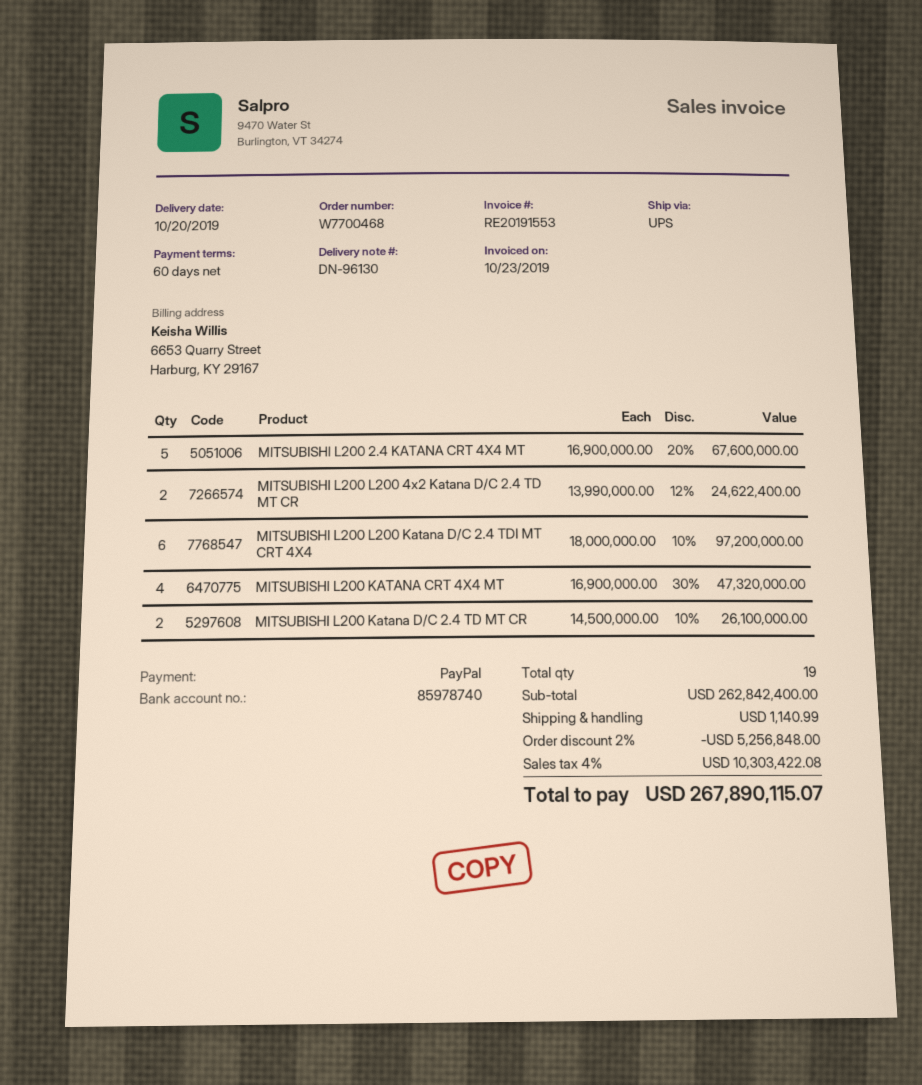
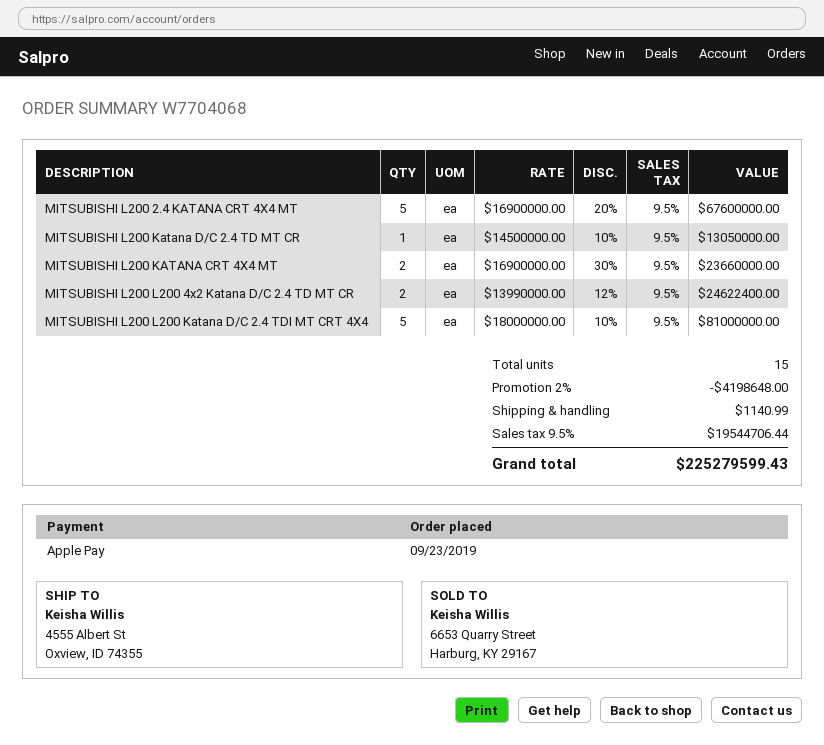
order number: W7700468 -> W7704068
payment method: PayPal -> Apple Pay
MITSUBISHI L200 L200 Katana D/C 2.4 TDI MT CRT 4X4: 6 x 18000000.00 - 10% = 97200000.00 -> 5 x 18000000.00 - 10% = 81000000.00
MITSUBISHI L200 KATANA CRT 4X4 MT: 4 x 16900000.00 - 30% = 47320000.00 -> 2 x 16900000.00 - 30% = 23660000.00
MITSUBISHI L200 Katana D/C 2.4 TD MT CR: 2 x 14500000.00 - 10% = 26100000.00 -> 1 x 14500000.00 - 10% = 13050000.00
total quantity: 19 -> 15
discount: 2% = 5256848.00 -> 2% = 4198648.00
tax: 4% = 10303422.08 -> 9.5% = 19544706.44
total: 267890115.07 -> 225279599.43

